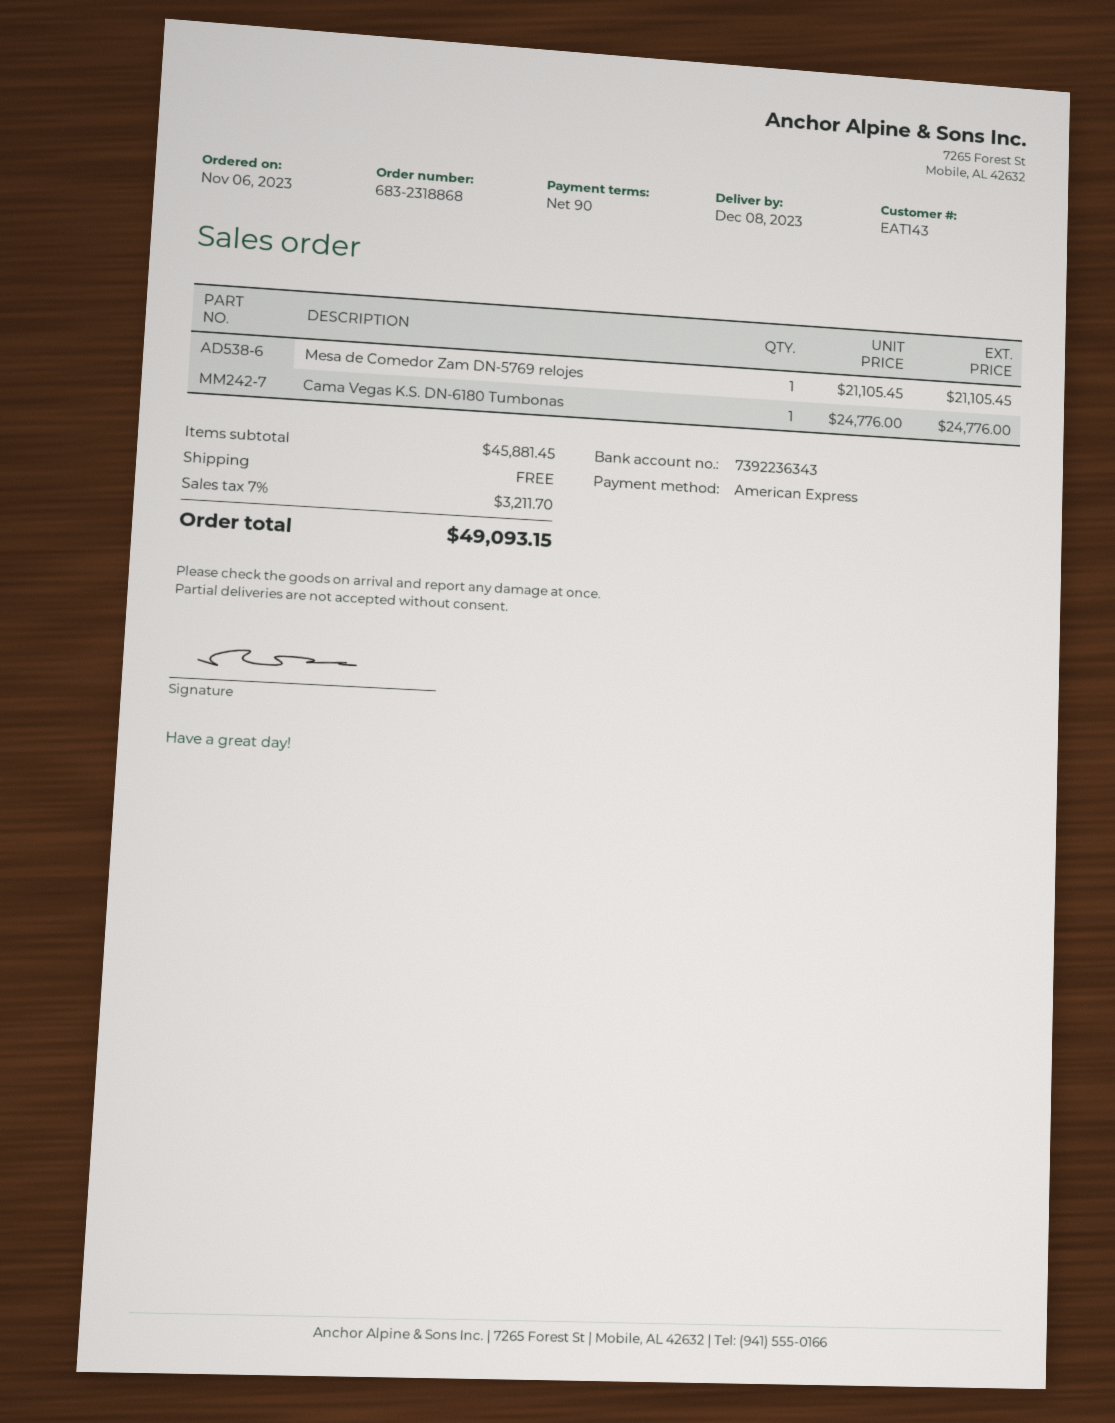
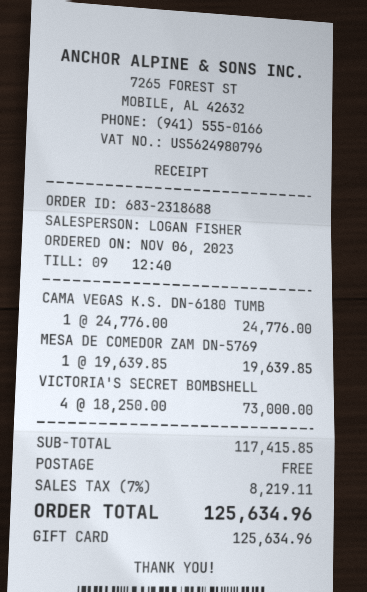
order number: 683-2318868 -> 683-2318688
payment method: American Express -> gift card
Mesa de Comedor Zam DN-5769 relojes: 1 x 21105.45 = 21105.45 -> 1 x 19639.85 = 19639.85
VICTORIA'S SECRET BOMBSHELL: none -> 4 x 18250.00 = 73000.00
subtotal: 45881.45 -> 117415.85
tax: 7% = 3211.70 -> 7% = 8219.11
total: 49093.15 -> 125634.96

